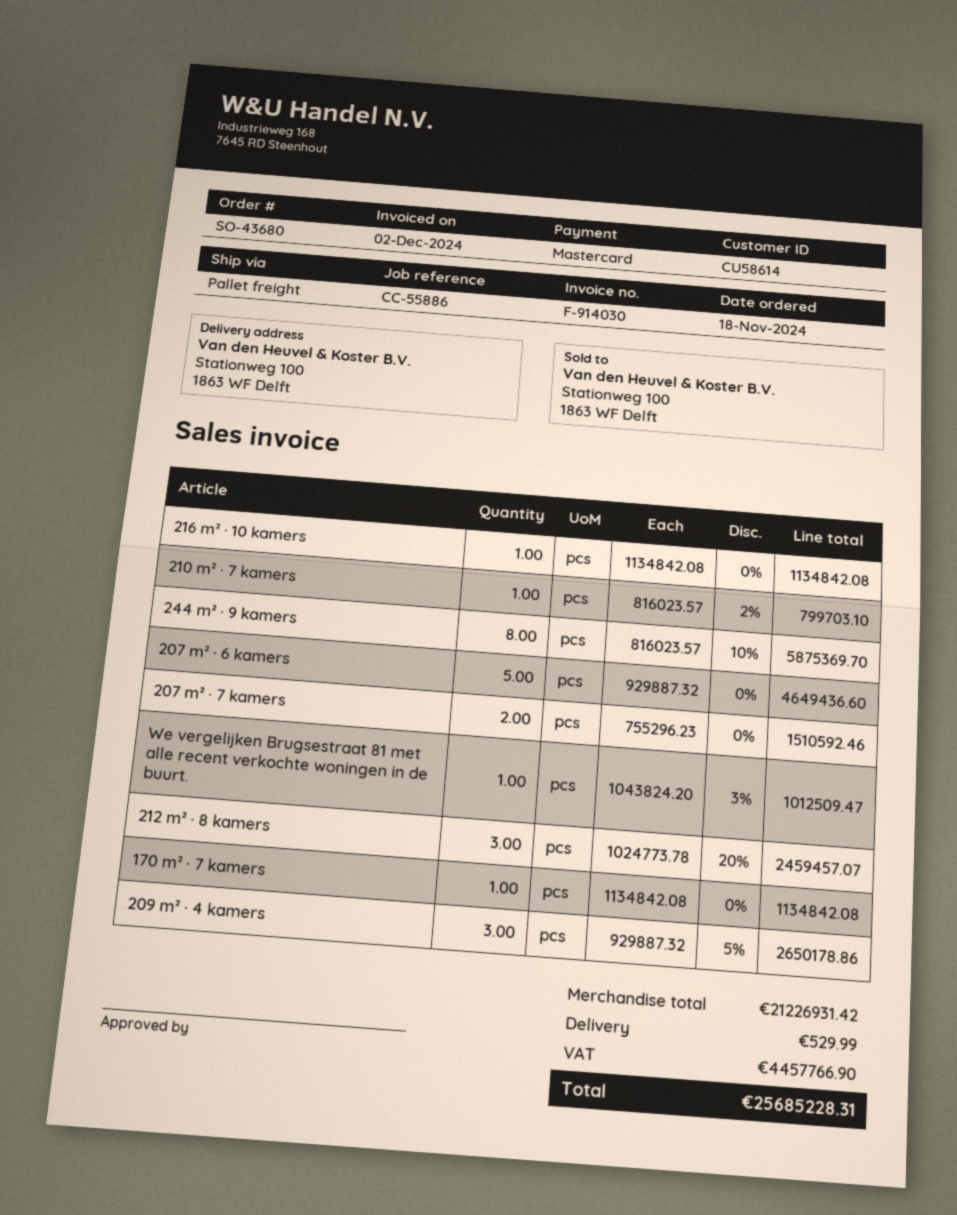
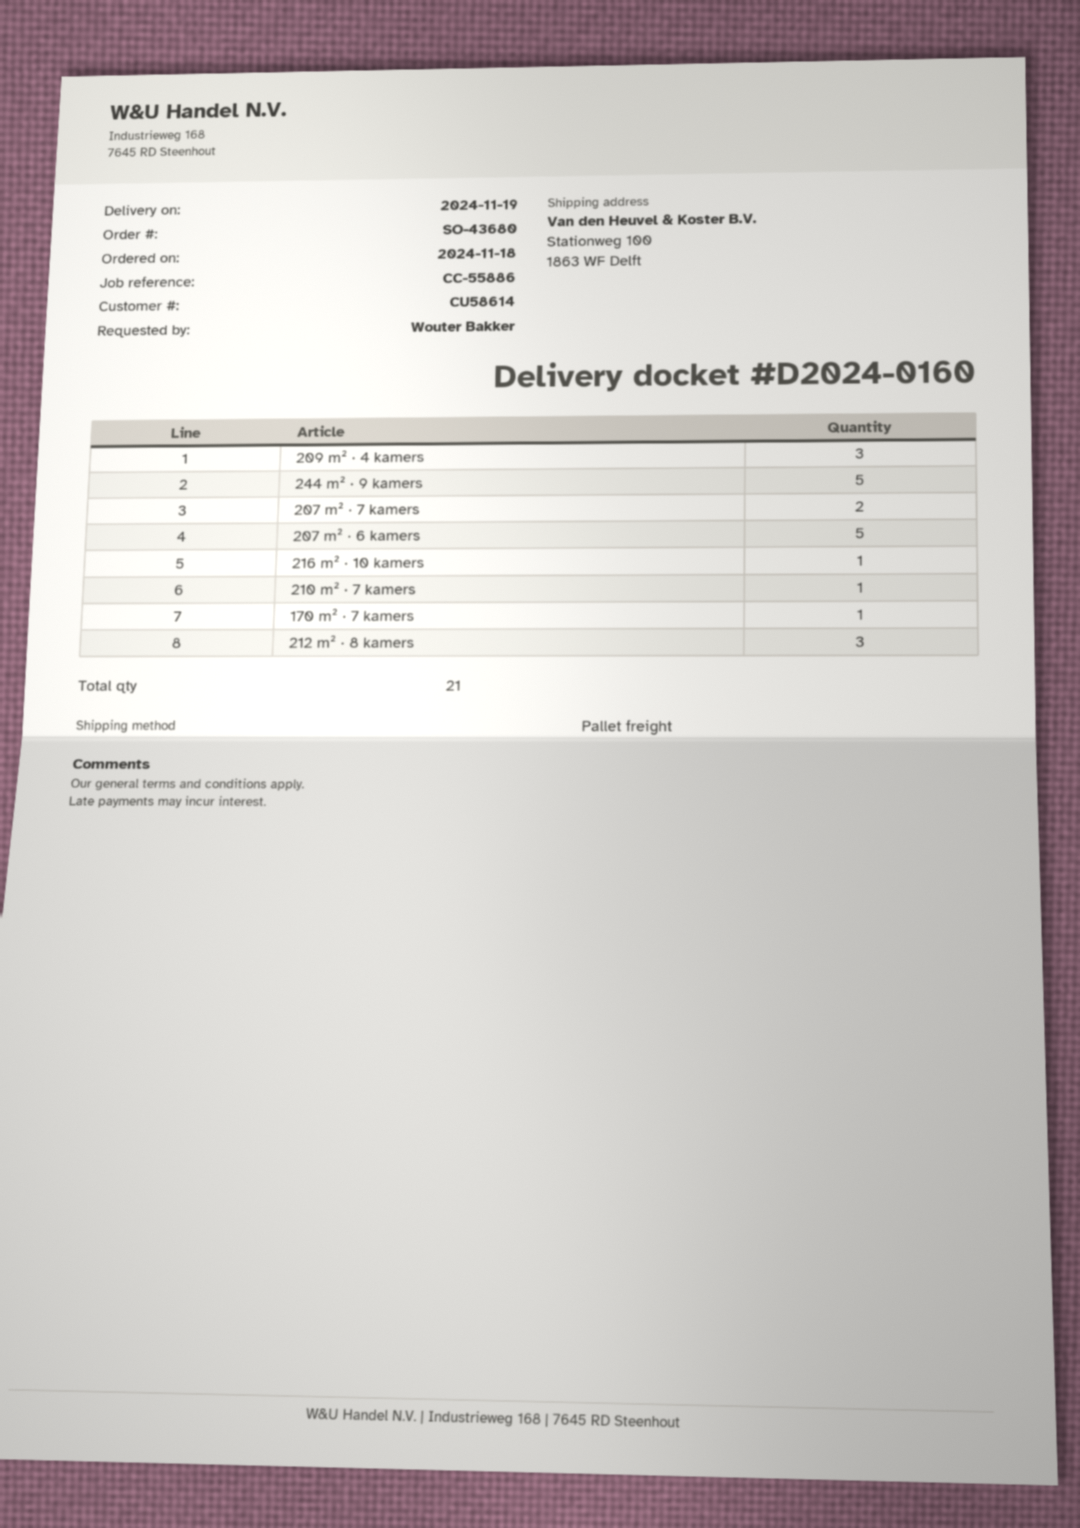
244 m² · 9 kamers: 8 -> 5
We vergelijken Brugsestraat 81 met alle recent verkochte woningen in de buurt.: 1 -> none

